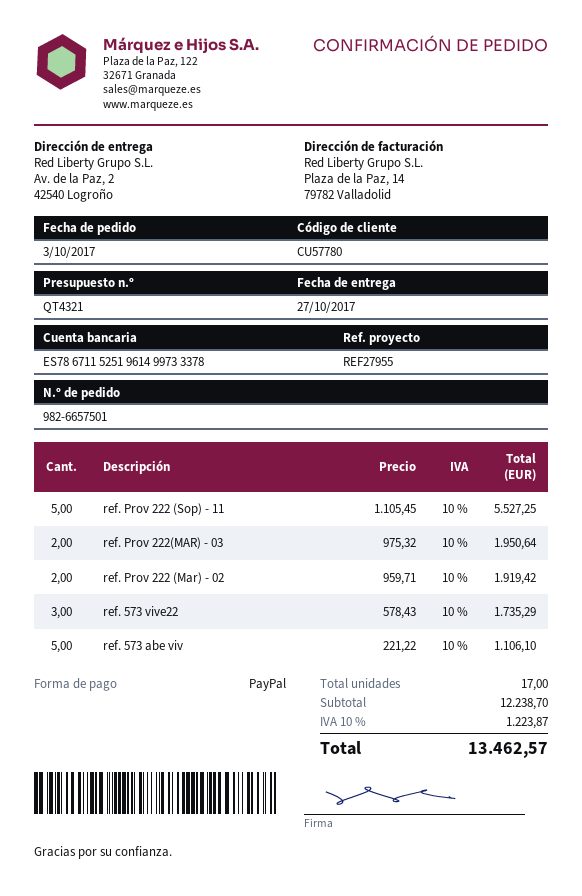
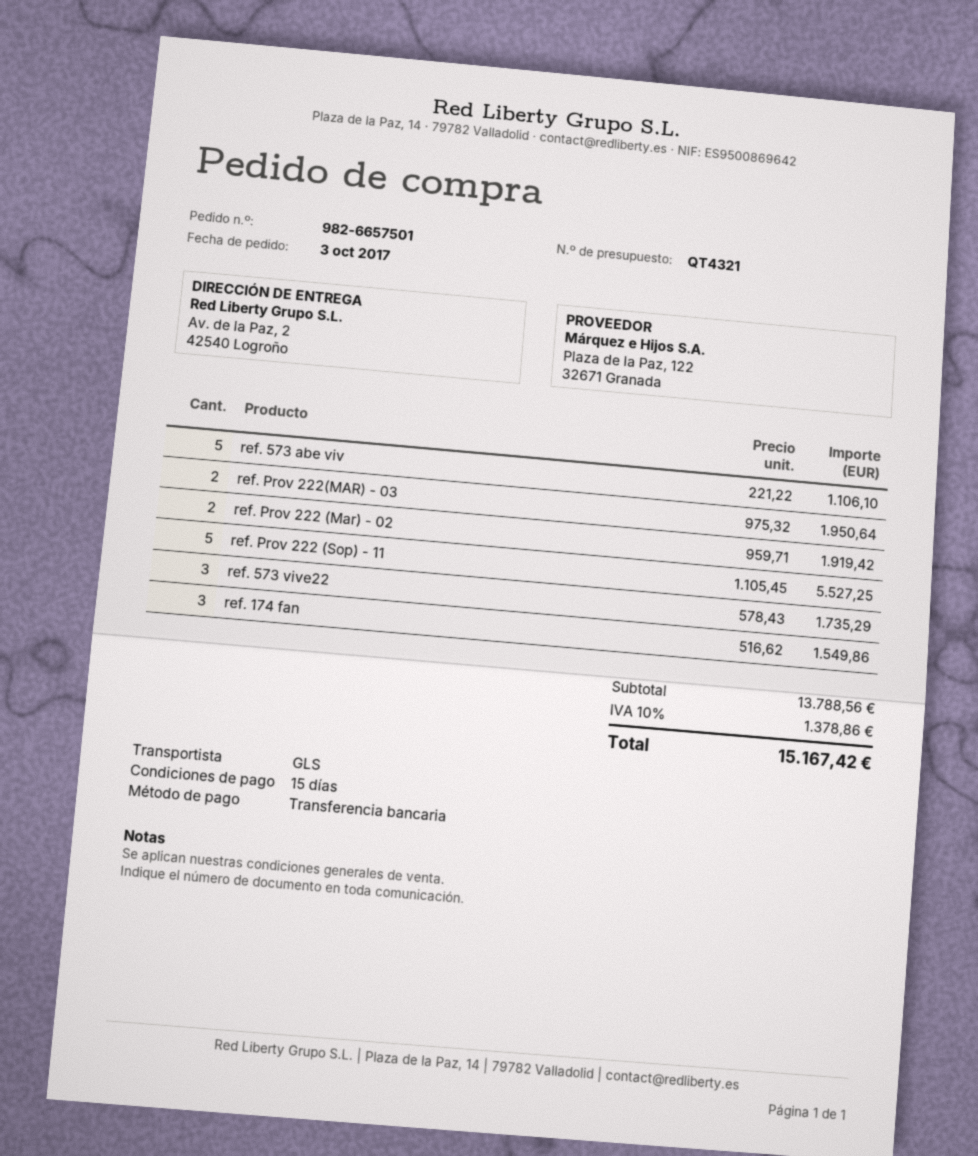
payment method: PayPal -> bank transfer
ref. 174 fan: none -> 3 x 516.62 = 1549.86
subtotal: 12238.70 -> 13788.56
tax: 10% = 1223.87 -> 10% = 1378.86
total: 13462.57 -> 15167.42

